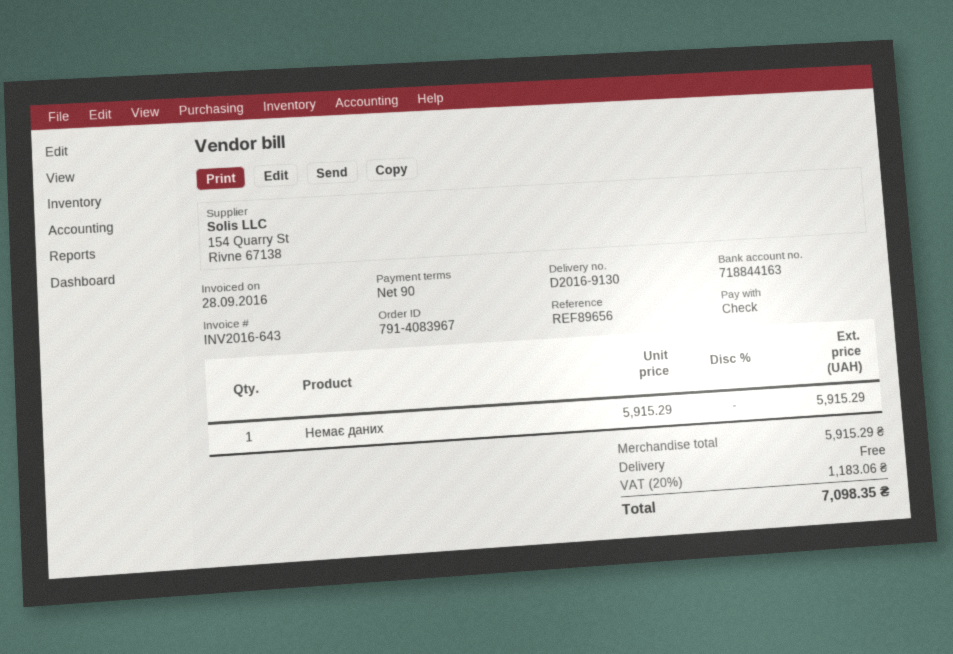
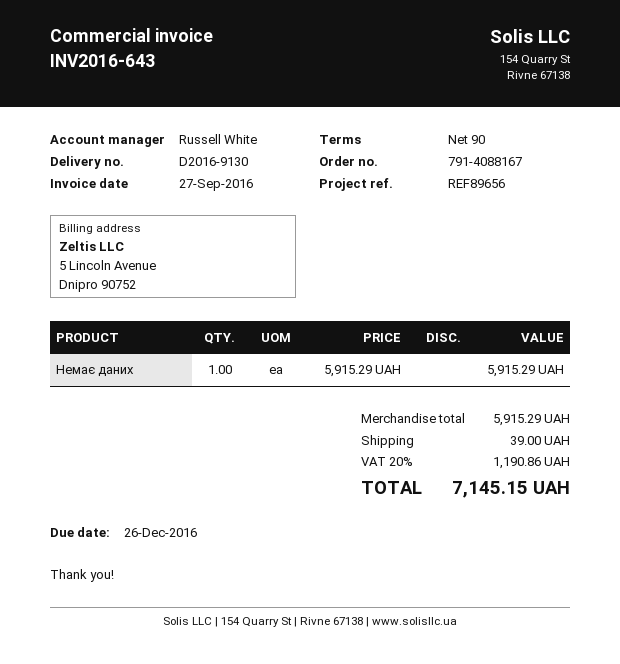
order number: 791-4083967 -> 791-4088167
invoice date: 2016-09-28 -> 2016-09-27
shipping: 0.00 -> 39.00
tax: 20% = 1183.06 -> 20% = 1190.86
total: 7098.35 -> 7145.15

